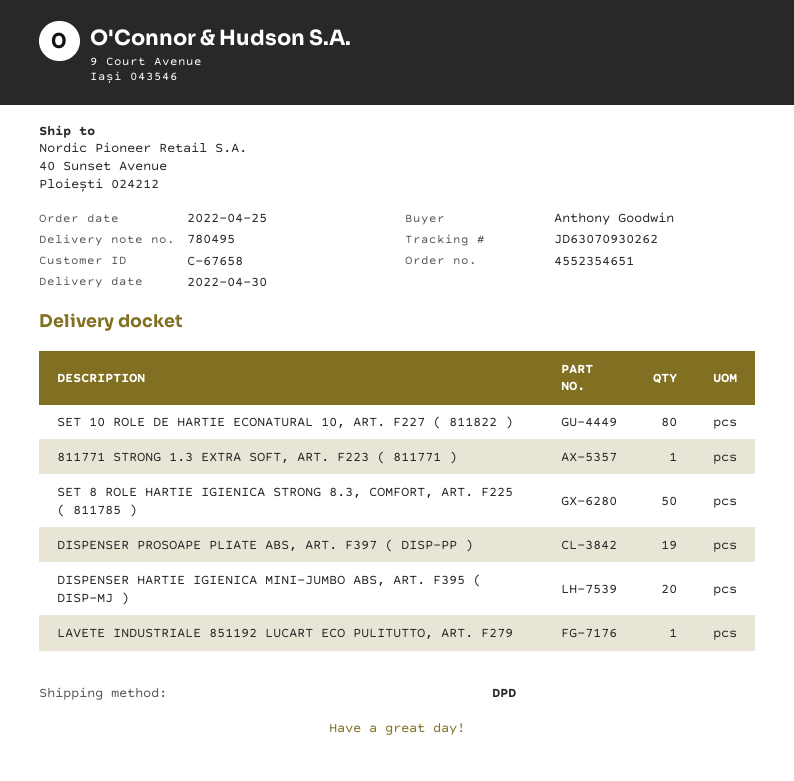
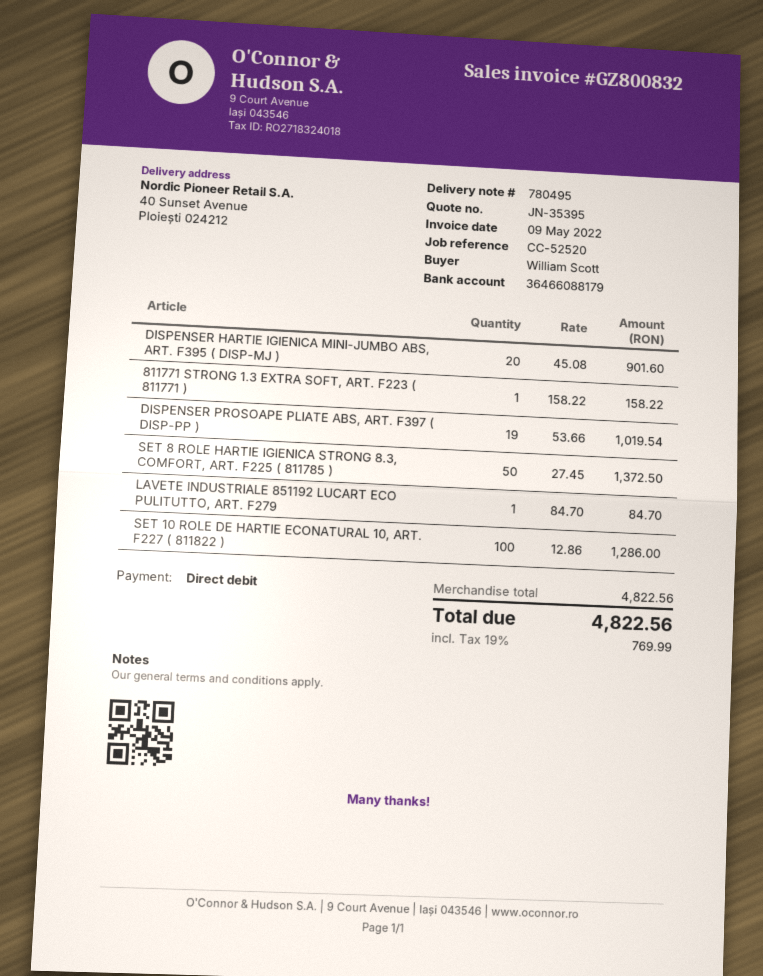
ordered by: Anthony Goodwin -> William Scott
SET 10 ROLE DE HARTIE ECONATURAL 10, ART. F227 ( 811822 ): 80 -> 100

